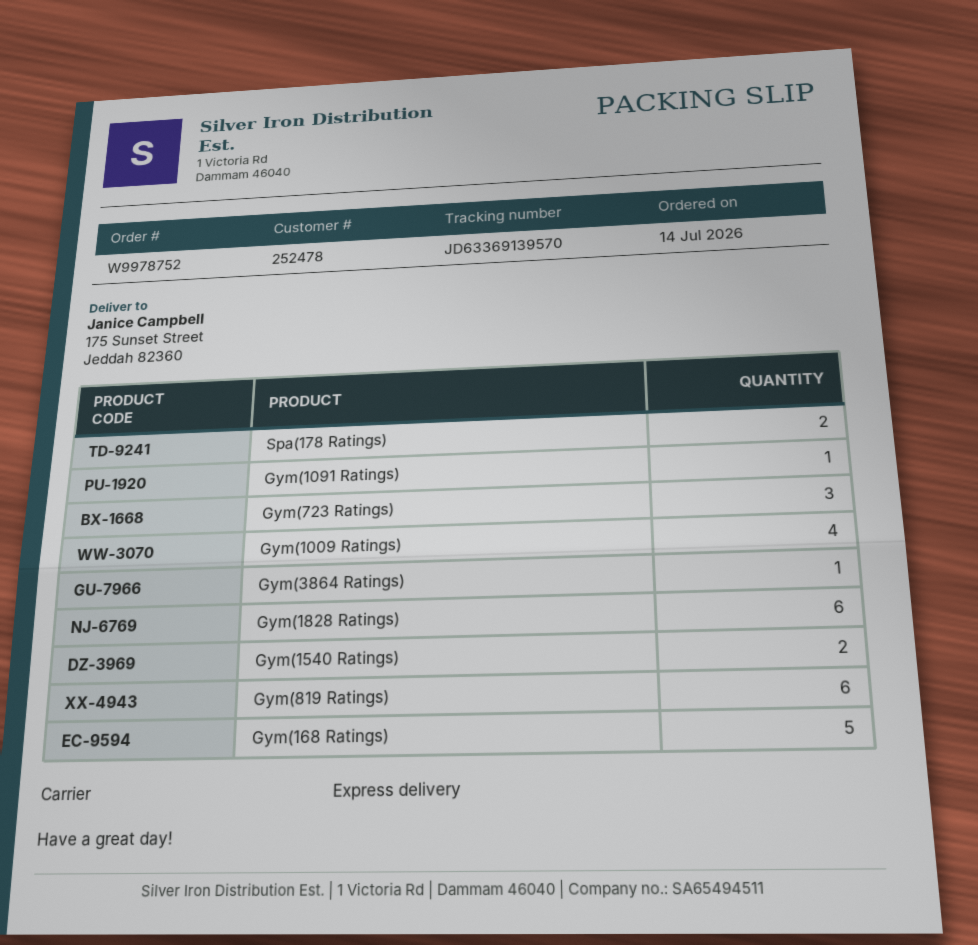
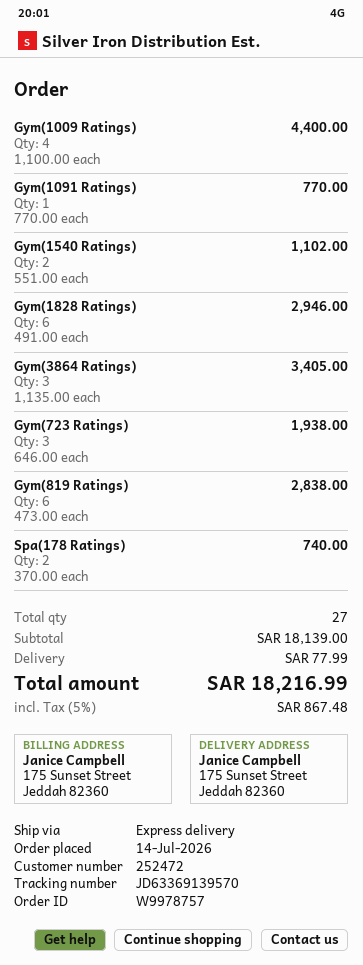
order number: W9978752 -> W9978757
customer number: 252478 -> 252472
Gym(3864 Ratings): 1 -> 3
Gym(168 Ratings): 5 -> none

